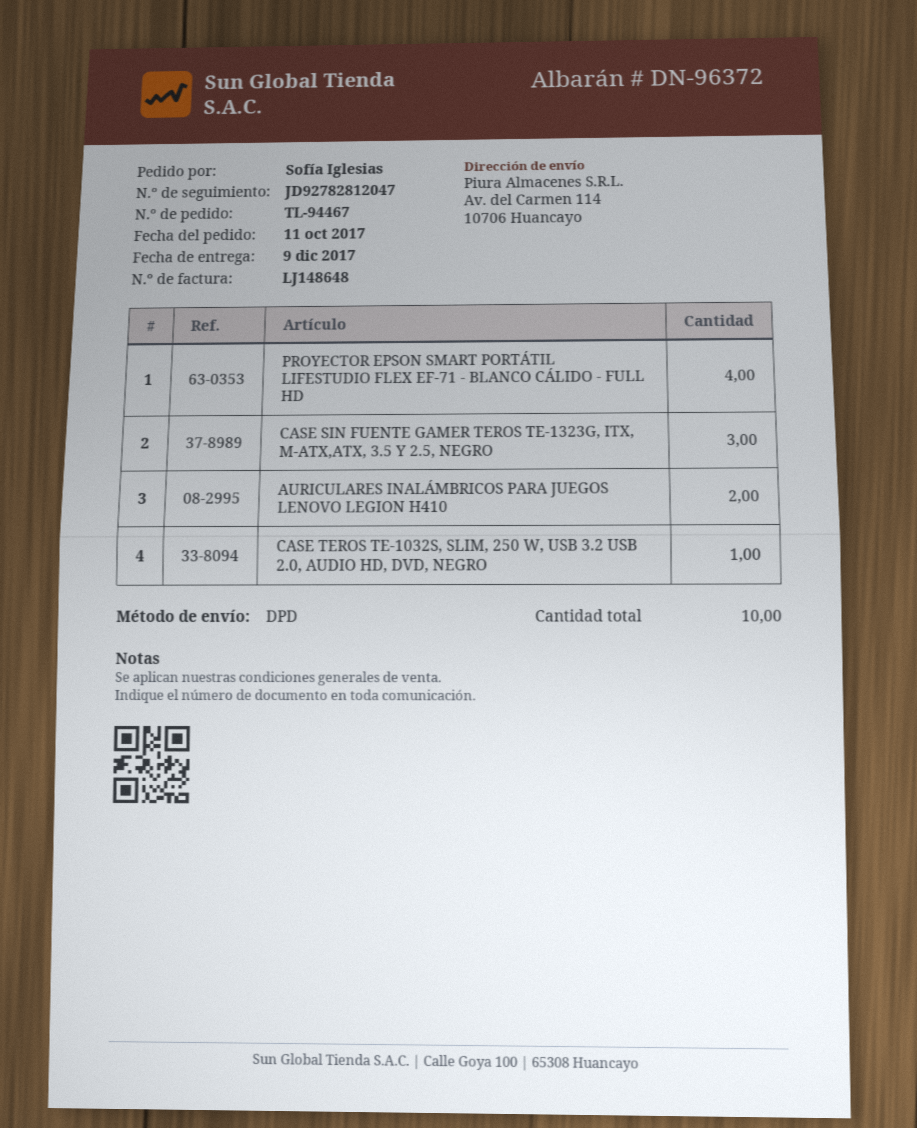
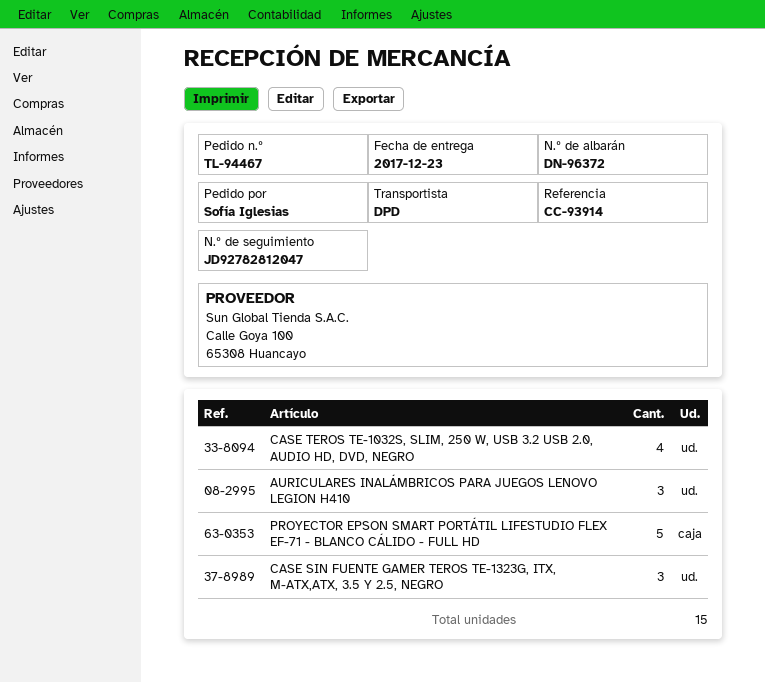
delivery date: 2017-12-09 -> 2017-12-23
PROYECTOR EPSON SMART PORTÁTIL LIFESTUDIO FLEX EF-71 - BLANCO CÁLIDO - FULL HD: 4 -> 5
AURICULARES INALÁMBRICOS PARA JUEGOS LENOVO LEGION H410: 2 -> 3
CASE TEROS TE-1032S, SLIM, 250 W, USB 3.2 USB 2.0, AUDIO HD, DVD, NEGRO: 1 -> 4
total quantity: 10 -> 15

